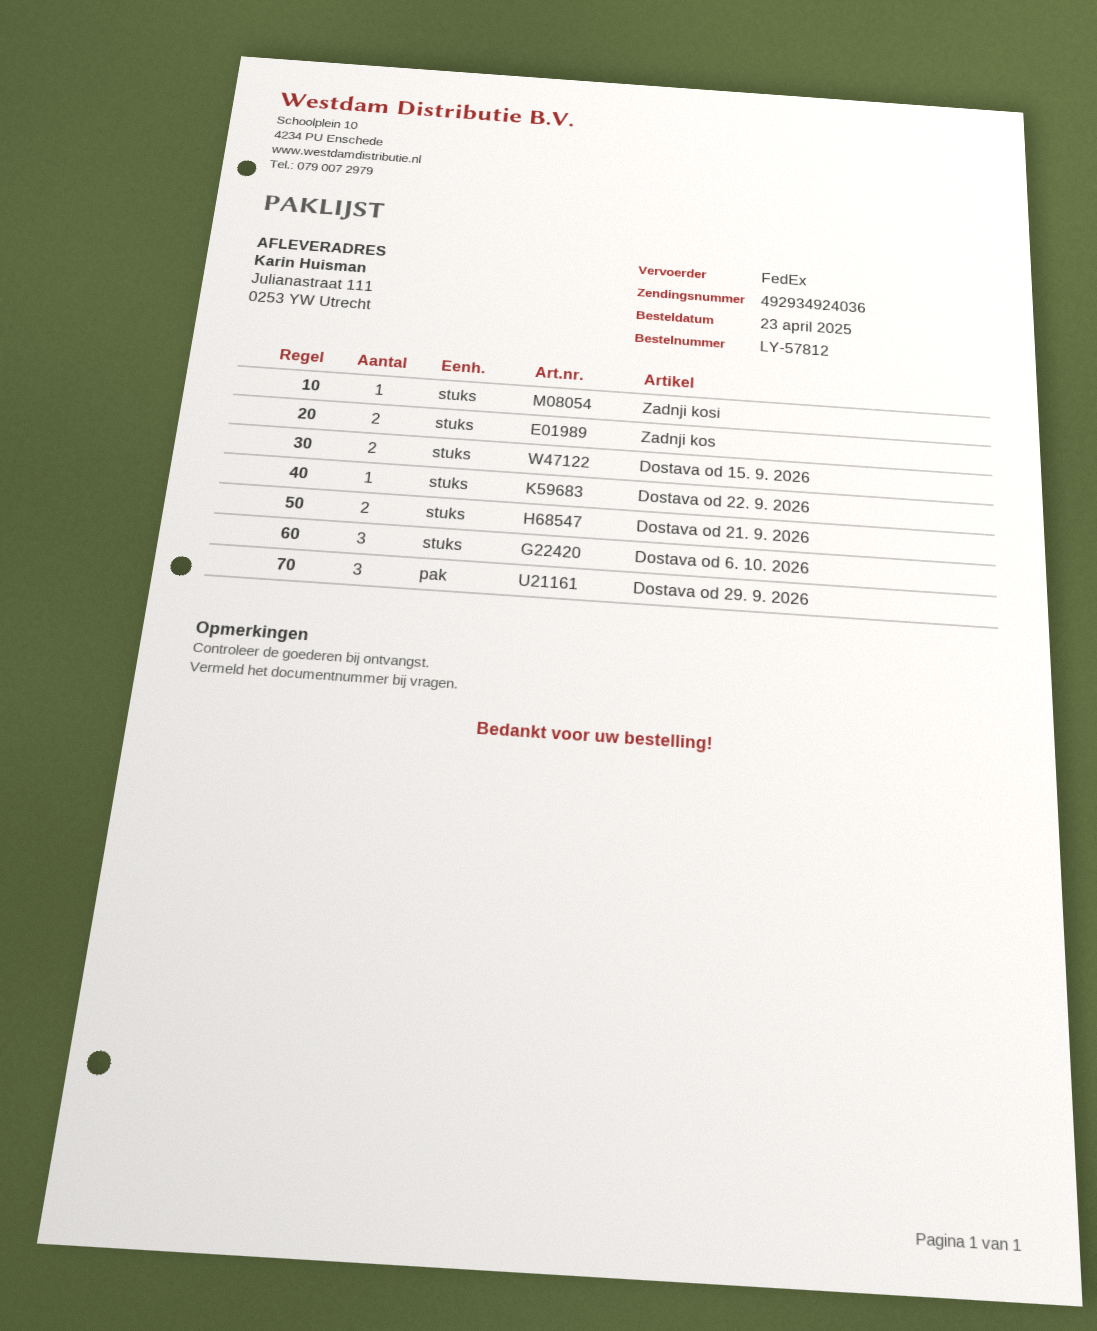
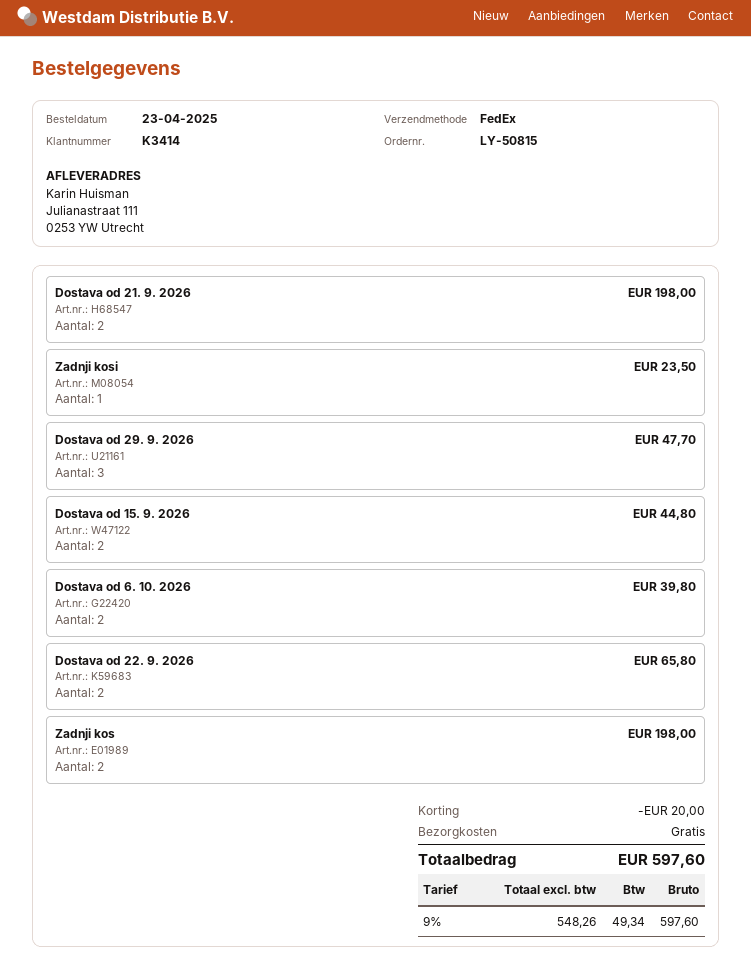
order number: LY-57812 -> LY-50815
Dostava od 22. 9. 2026: 1 -> 2
Dostava od 6. 10. 2026: 3 -> 2

